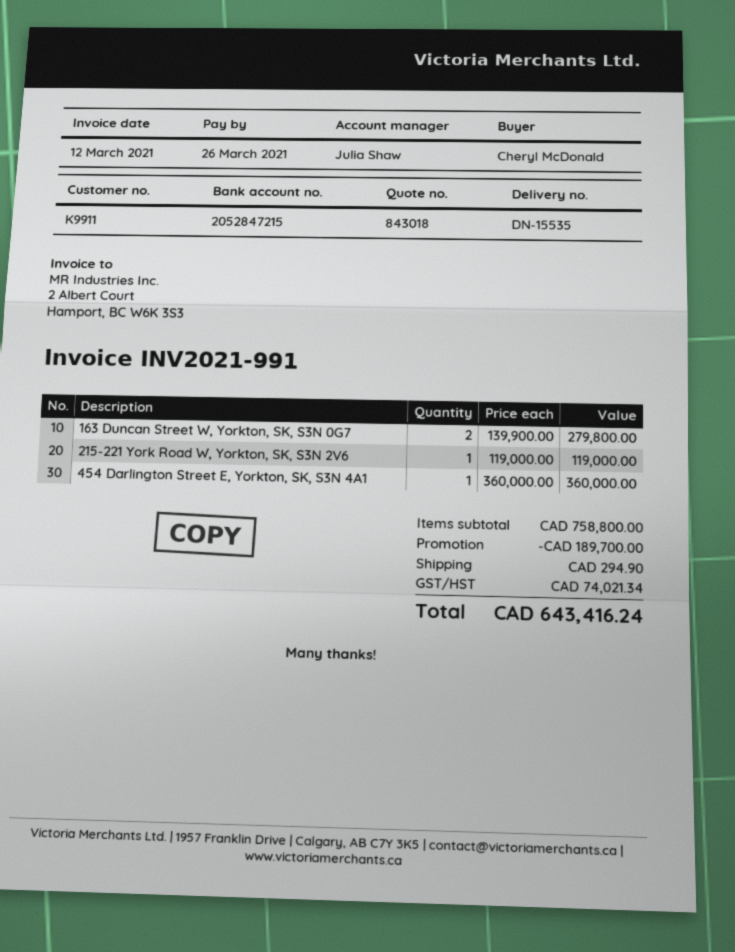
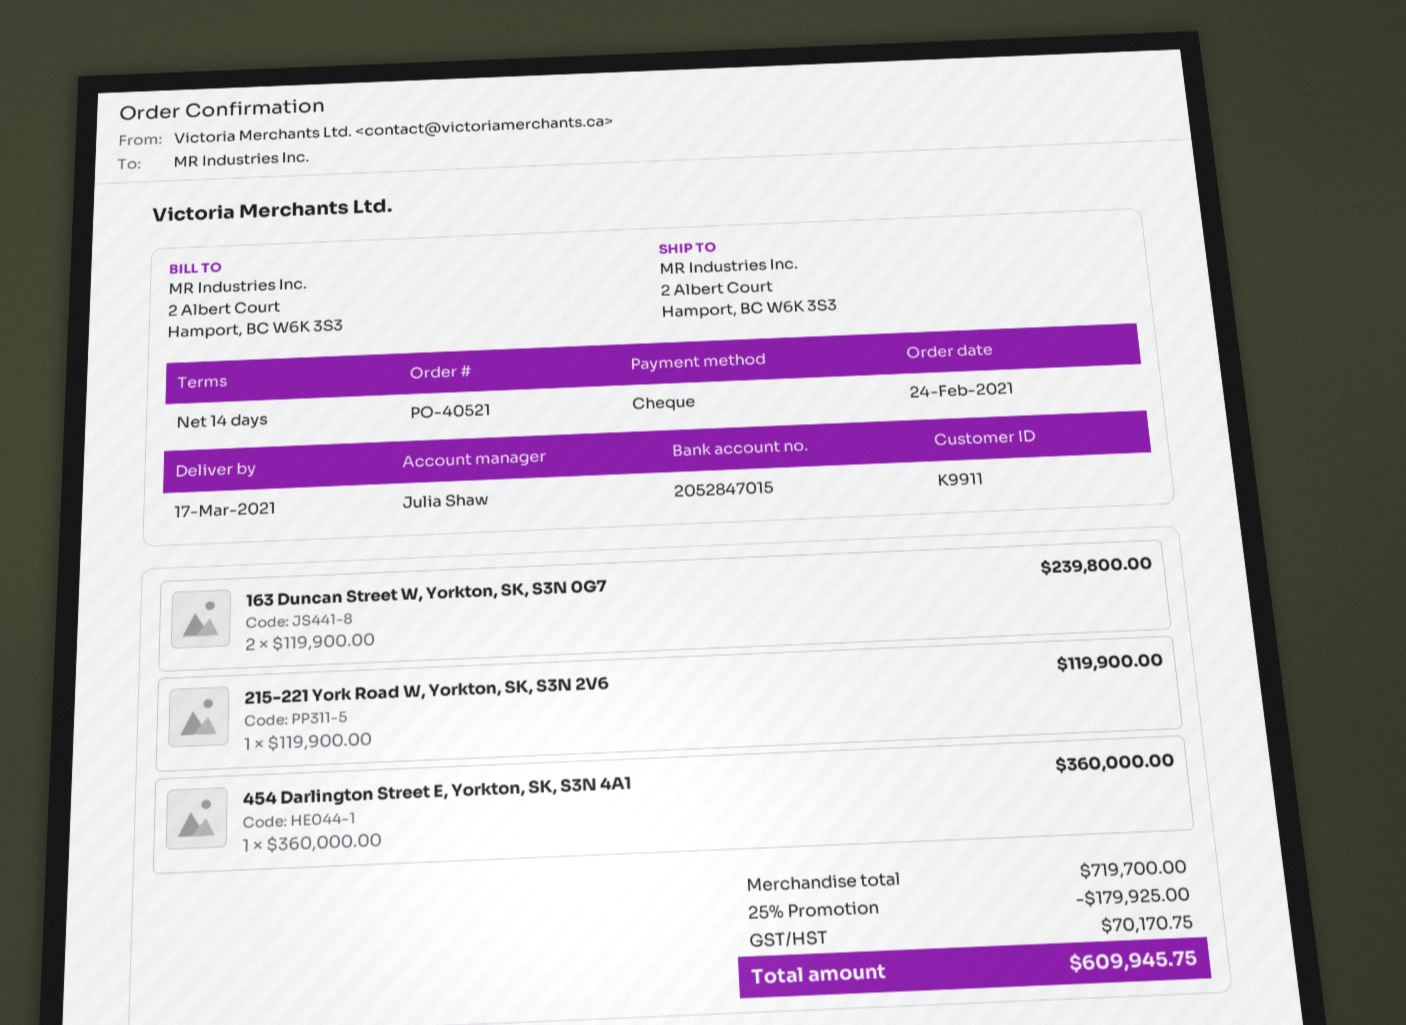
bank account: 2052847215 -> 2052847015
163 Duncan Street W, Yorkton, SK, S3N 0G7: 2 x 139900.00 = 279800.00 -> 2 x 119900.00 = 239800.00
215-221 York Road W, Yorkton, SK, S3N 2V6: 1 x 119000.00 = 119000.00 -> 1 x 119900.00 = 119900.00
subtotal: 758800.00 -> 719700.00
discount: 189700.00 -> 179925.00
shipping: 294.90 -> none
tax: 74021.34 -> 70170.75
total: 643416.24 -> 609945.75

